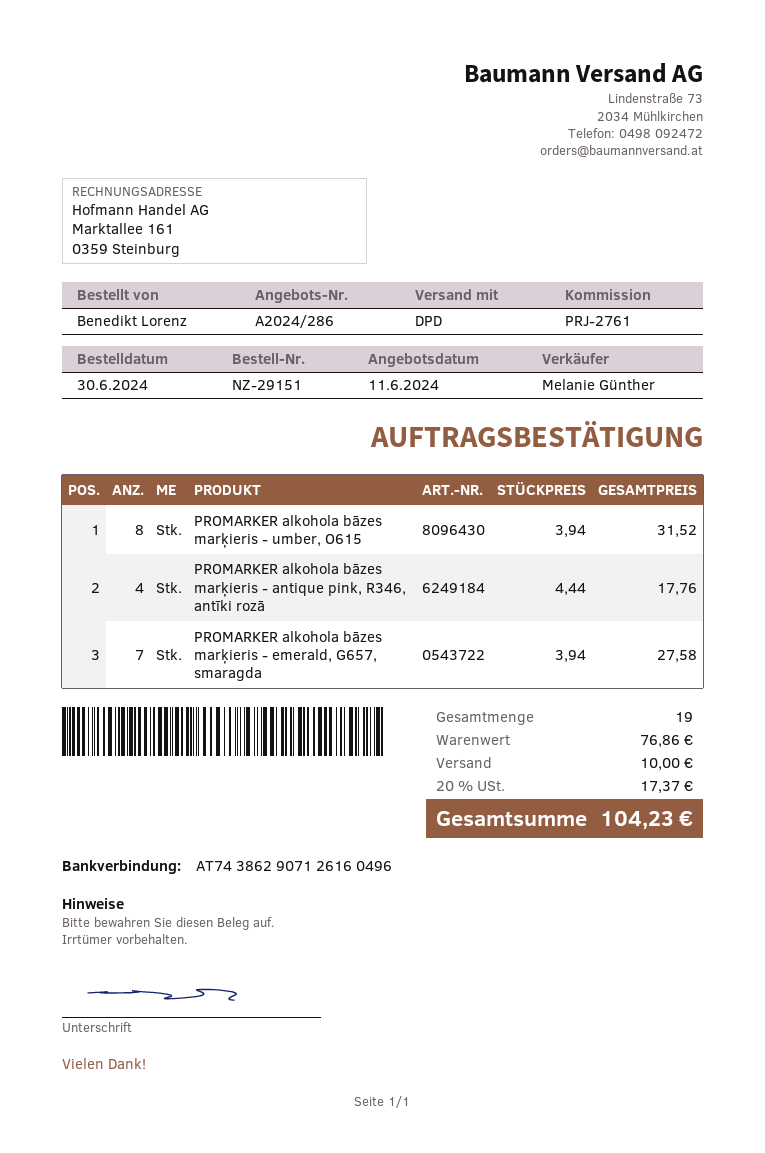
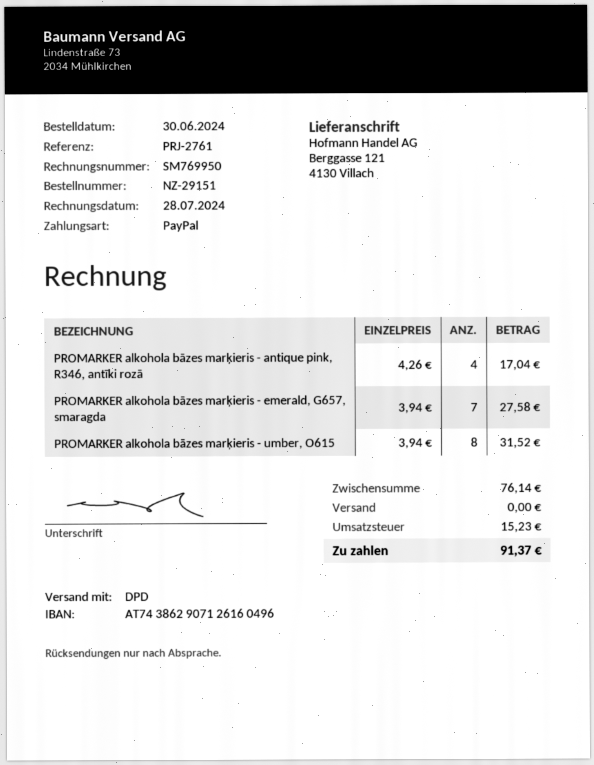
PROMARKER alkohola bāzes marķieris - antique pink, R346, antīki rozā: 4 x 4.44 = 17.76 -> 4 x 4.26 = 17.04
subtotal: 76.86 -> 76.14
shipping: 10.00 -> 0.00
tax: 17.37 -> 15.23
total: 104.23 -> 91.37

